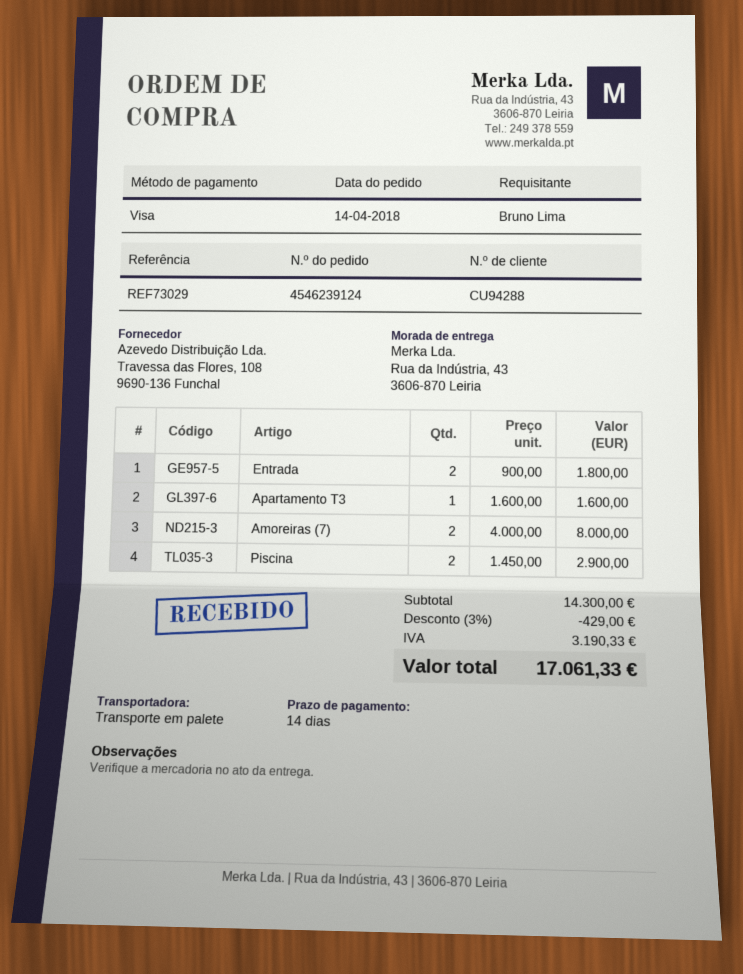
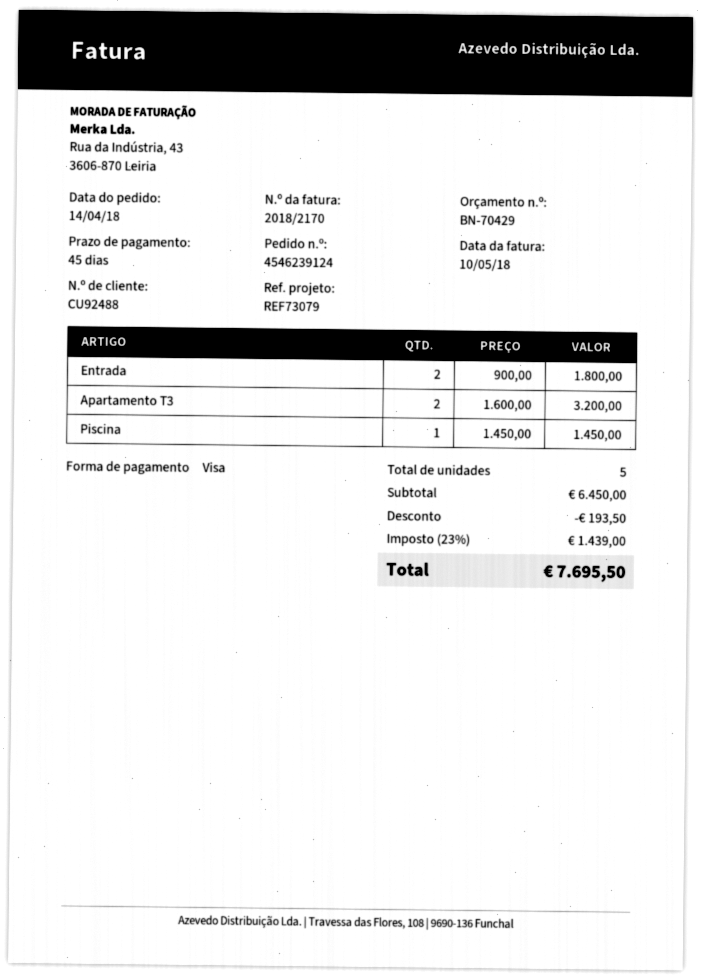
payment terms: 14 days -> 45 days
customer number: CU94288 -> CU92488
reference: REF73029 -> REF73079
Apartamento T3: 1 x 1600.00 = 1600.00 -> 2 x 1600.00 = 3200.00
Amoreiras (7): 2 x 4000.00 = 8000.00 -> none
Piscina: 2 x 1450.00 = 2900.00 -> 1 x 1450.00 = 1450.00
subtotal: 14300.00 -> 6450.00
discount: 429.00 -> 193.50
tax: 3190.33 -> 1439.00
total: 17061.33 -> 7695.50

